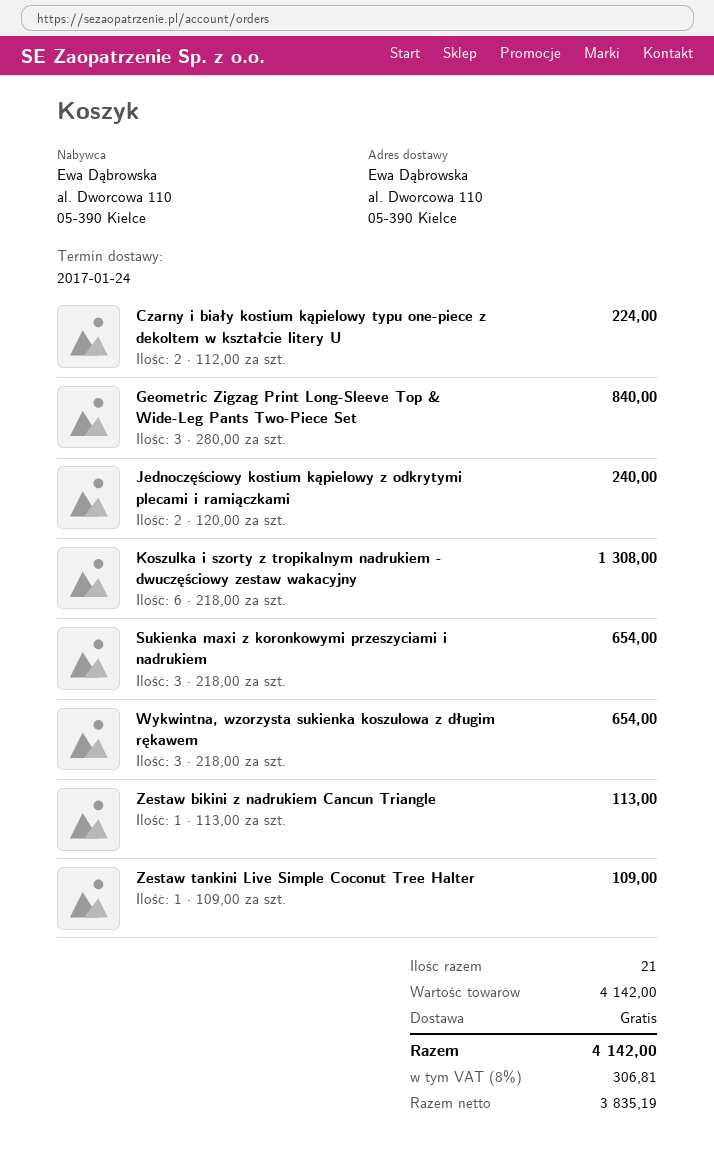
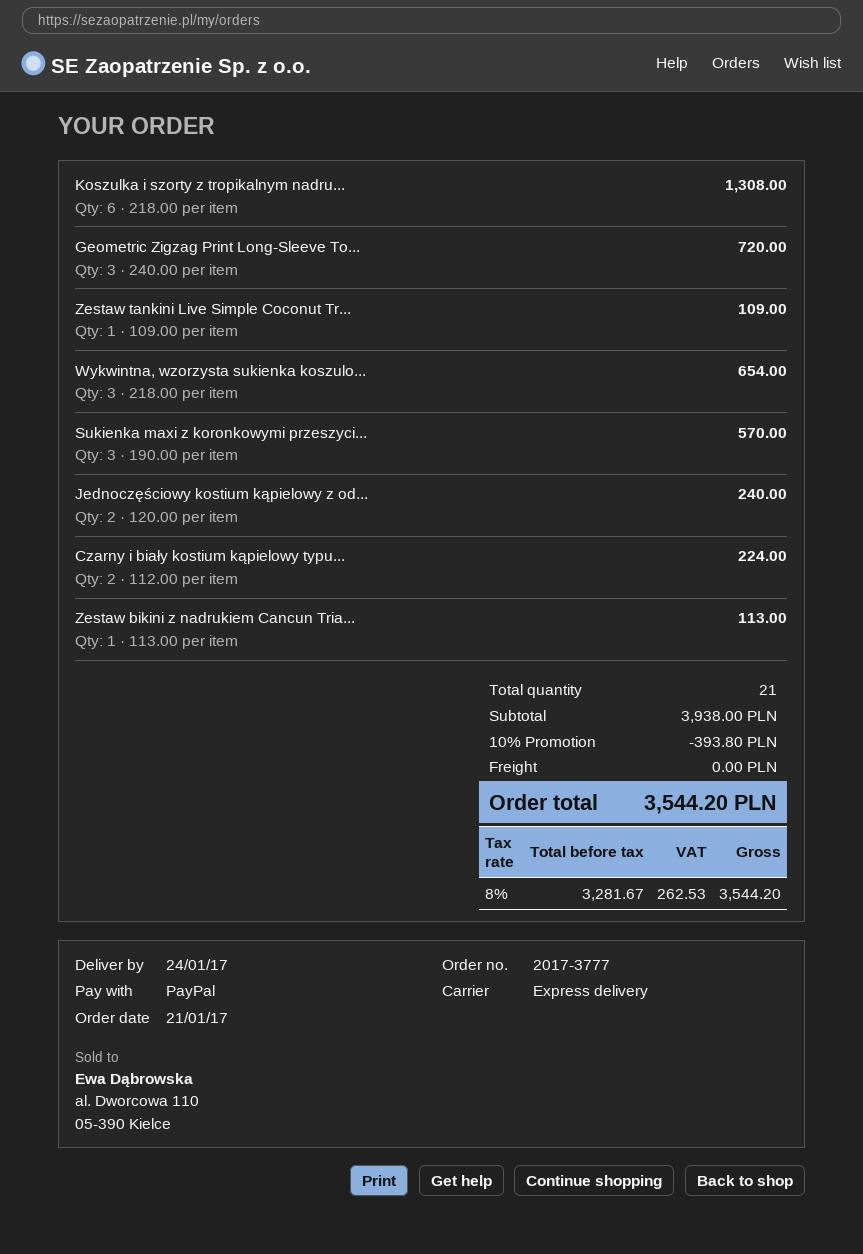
Geometric Zigzag Print Long-Sleeve Top & Wide-Leg Pants Two-Piece Set: 3 x 280.00 = 840.00 -> 3 x 240.00 = 720.00
Sukienka maxi z koronkowymi przeszyciami i nadrukiem: 3 x 218.00 = 654.00 -> 3 x 190.00 = 570.00
subtotal: 4142.00 -> 3938.00
discount: none -> 10% = 393.80
net: 3835.19 -> 3281.67
tax: 8% = 306.81 -> 8% = 262.53
total: 4142.00 -> 3544.20

